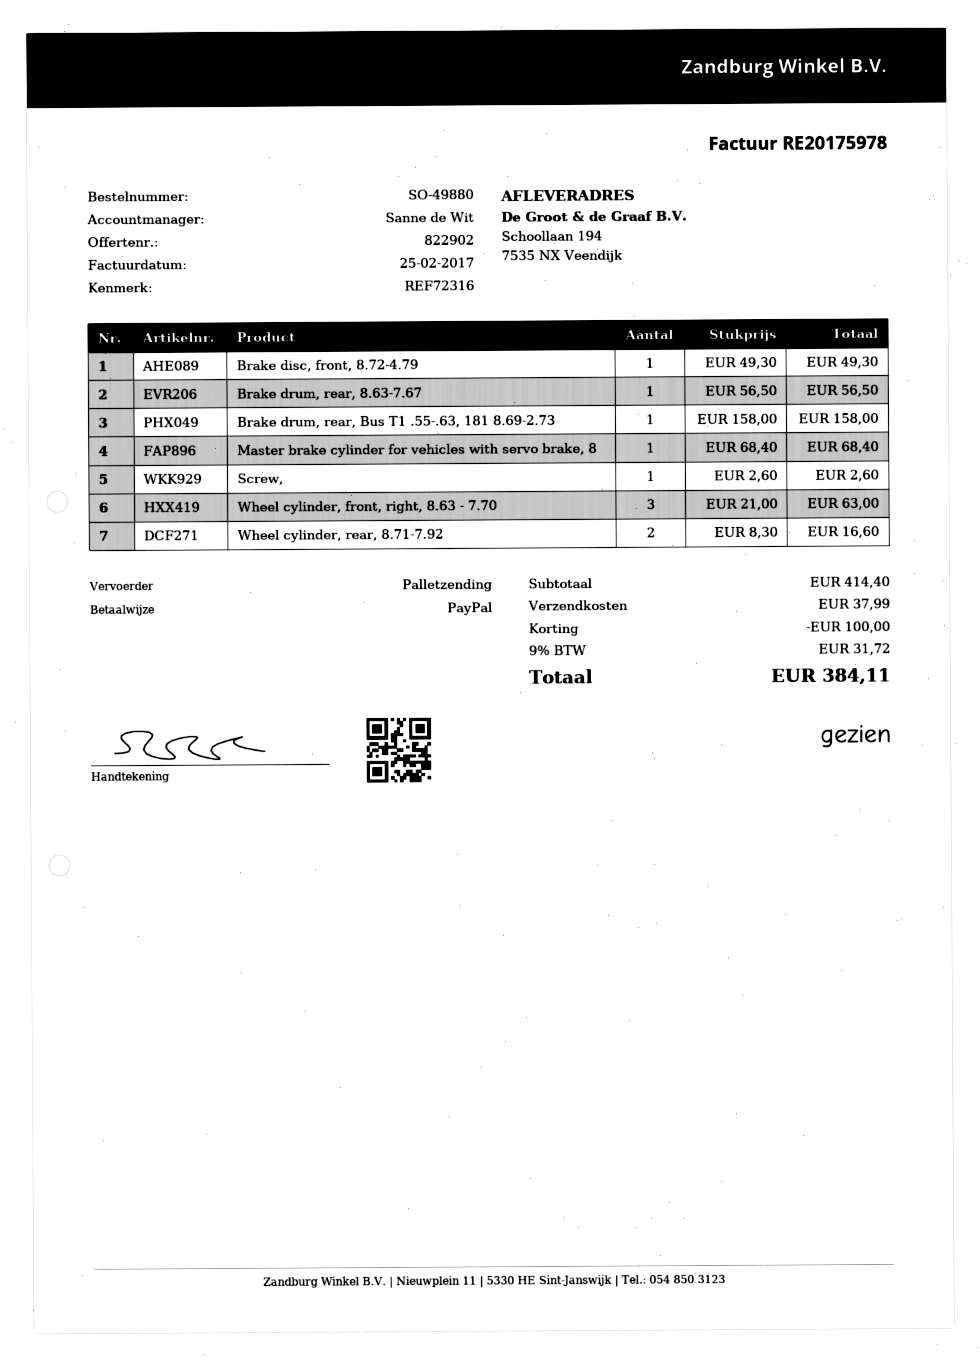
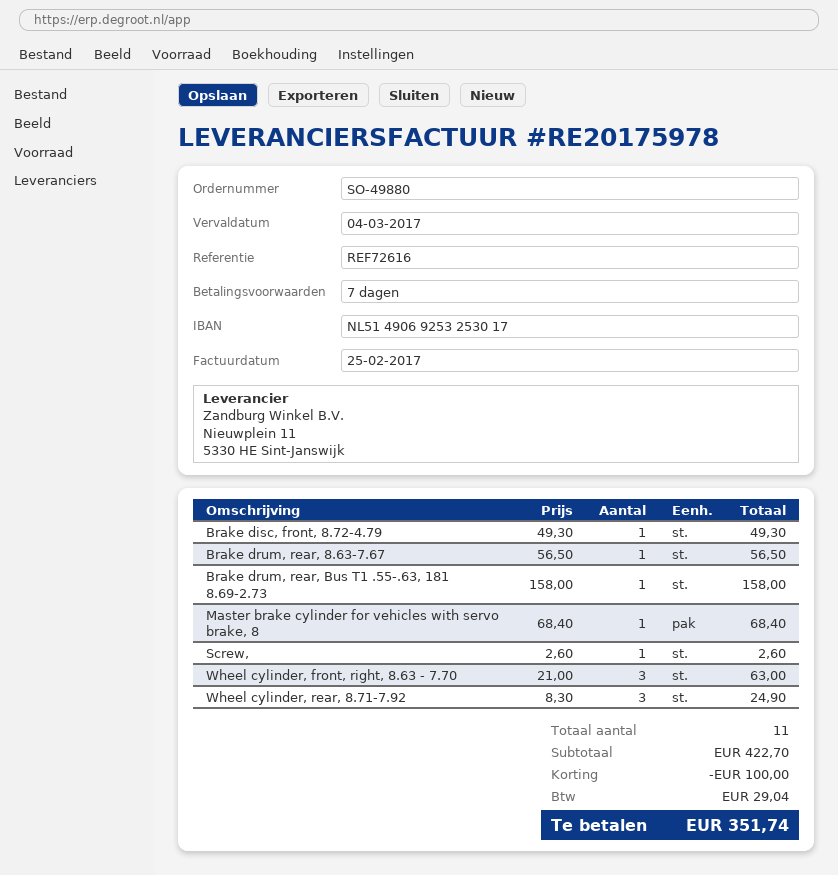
reference: REF72316 -> REF72616
Wheel cylinder, rear, 8.71-7.92: 2 x 8.30 = 16.60 -> 3 x 8.30 = 24.90
subtotal: 414.40 -> 422.70
shipping: 37.99 -> none
tax: 31.72 -> 29.04
total: 384.11 -> 351.74

